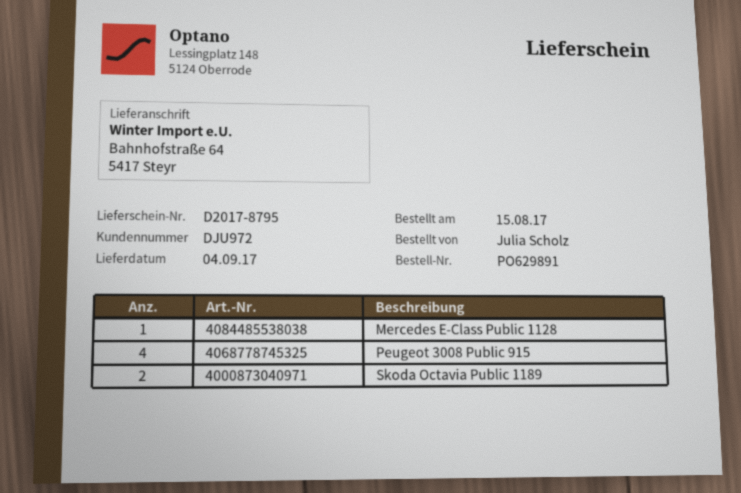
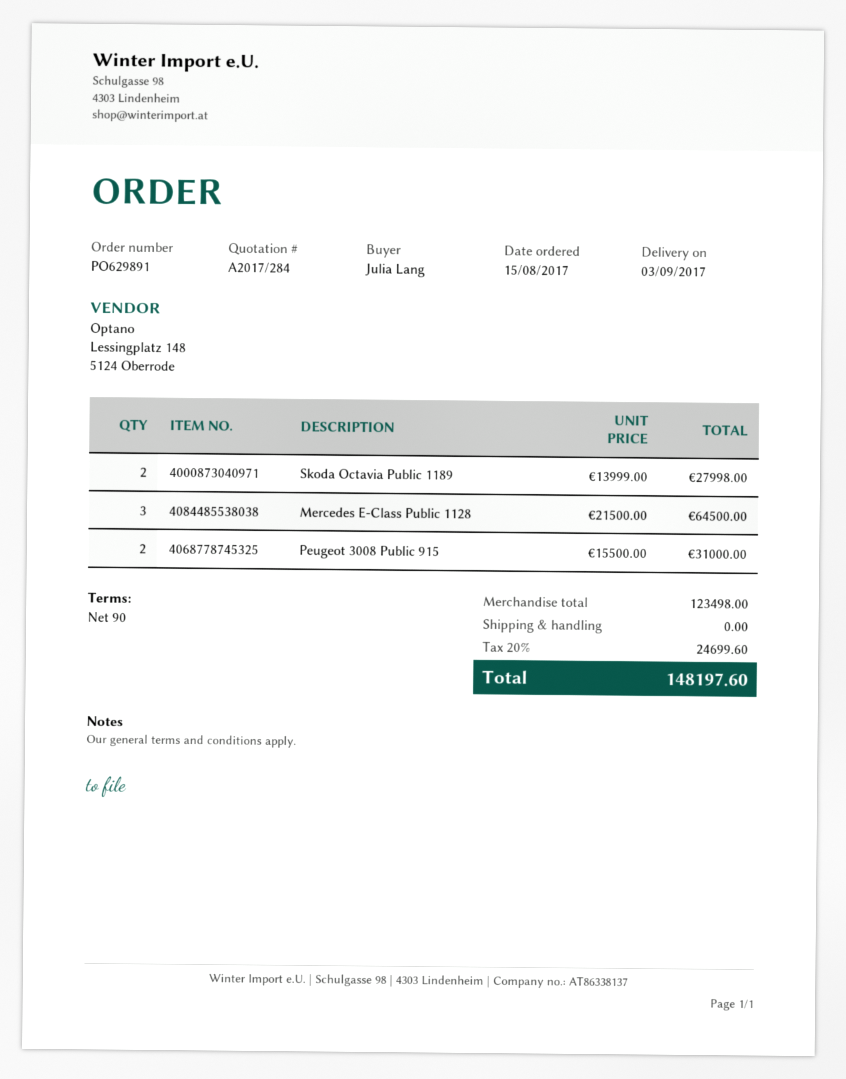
delivery date: 2017-09-04 -> 2017-09-03
ordered by: Julia Scholz -> Julia Lang
Mercedes E-Class Public 1128: 1 -> 3
Peugeot 3008 Public 915: 4 -> 2

